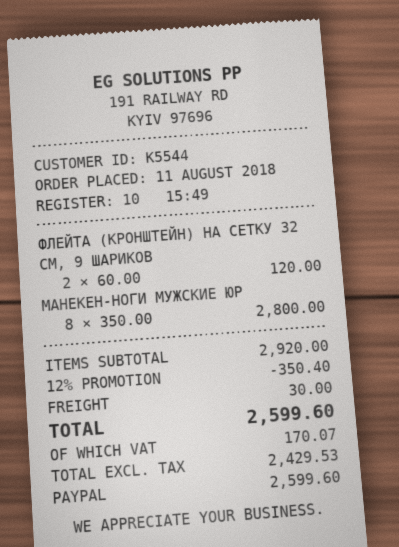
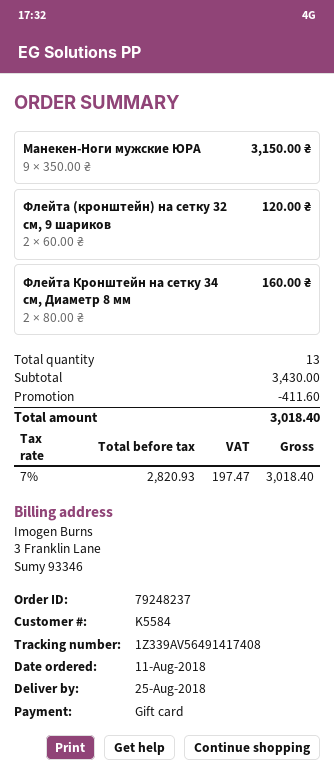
customer number: K5544 -> K5584
payment method: PayPal -> gift card
МАНЕКЕН-НОГИ МУЖСКИЕ ЮР: 8 x 350.00 = 2800.00 -> 9 x 350.00 = 3150.00
Флейта Кронштейн на сетку 34 см, Диаметр 8 мм: none -> 2 x 80.00 = 160.00
subtotal: 2920.00 -> 3430.00
discount: 350.40 -> 411.60
shipping: 30.00 -> none
net: 2429.53 -> 2820.93
tax: 170.07 -> 197.47
total: 2599.60 -> 3018.40

